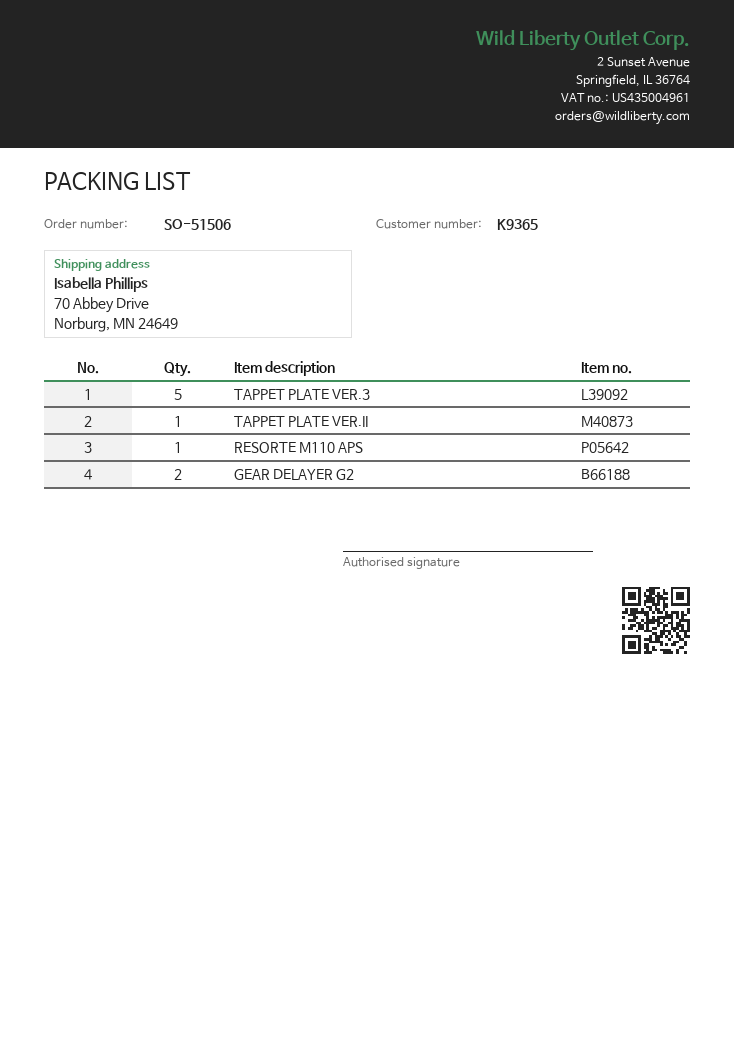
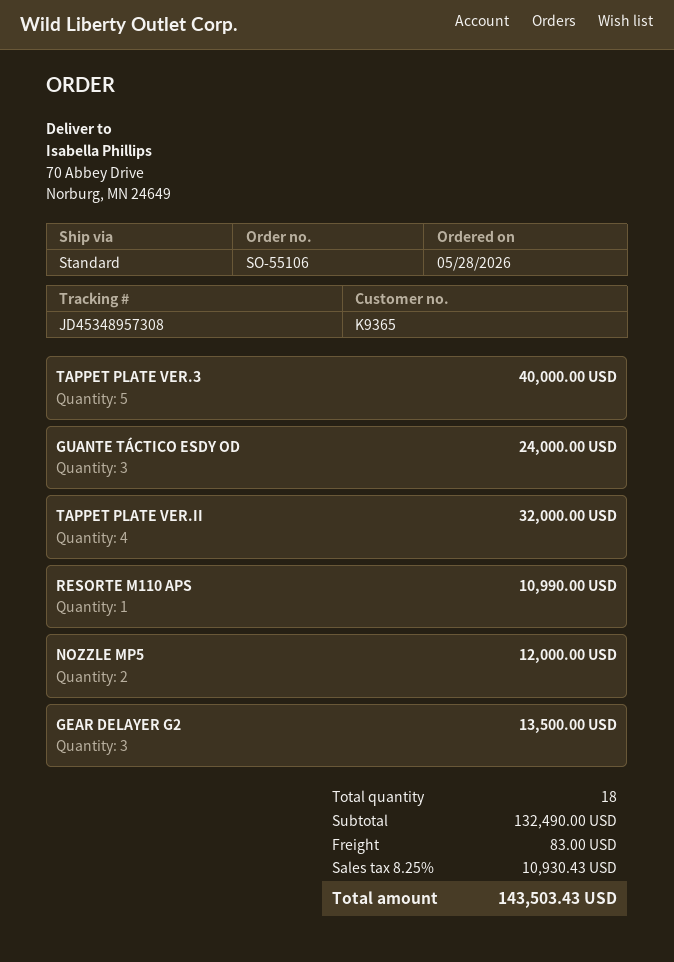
order number: SO-51506 -> SO-55106
TAPPET PLATE VER.II: 1 -> 4
GEAR DELAYER G2: 2 -> 3
GUANTE TÁCTICO ESDY OD: none -> 3
NOZZLE MP5: none -> 2

